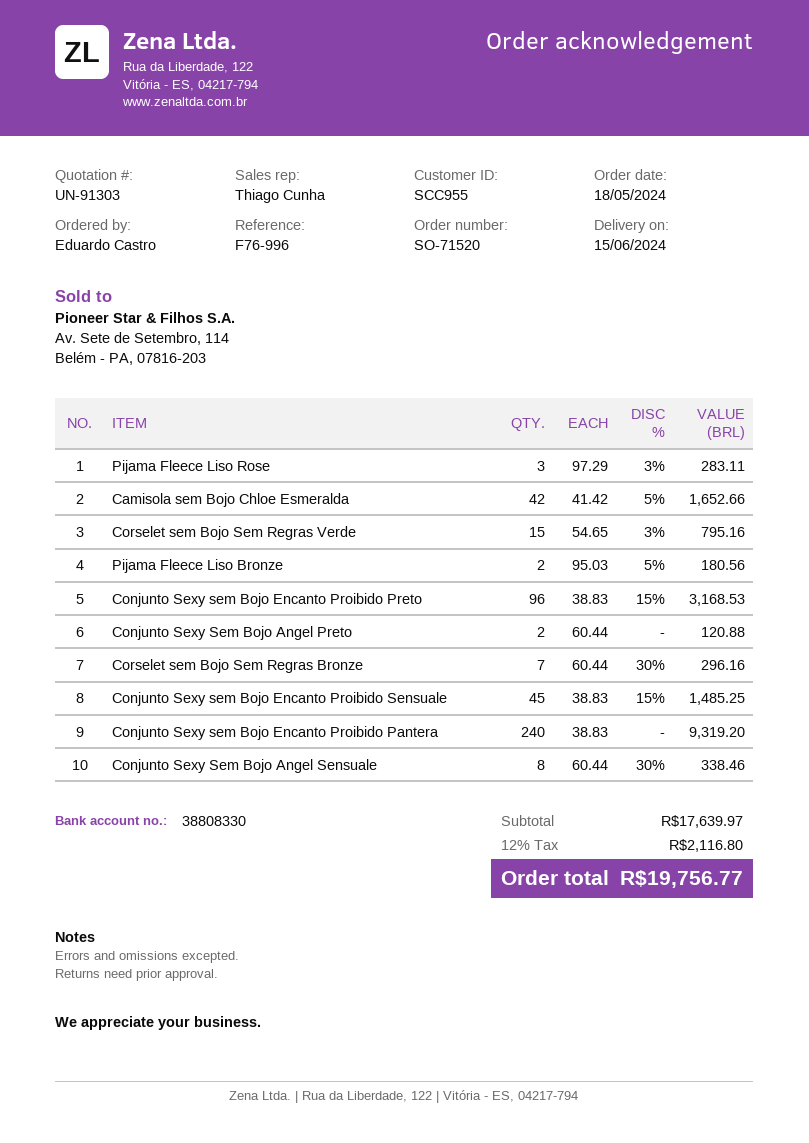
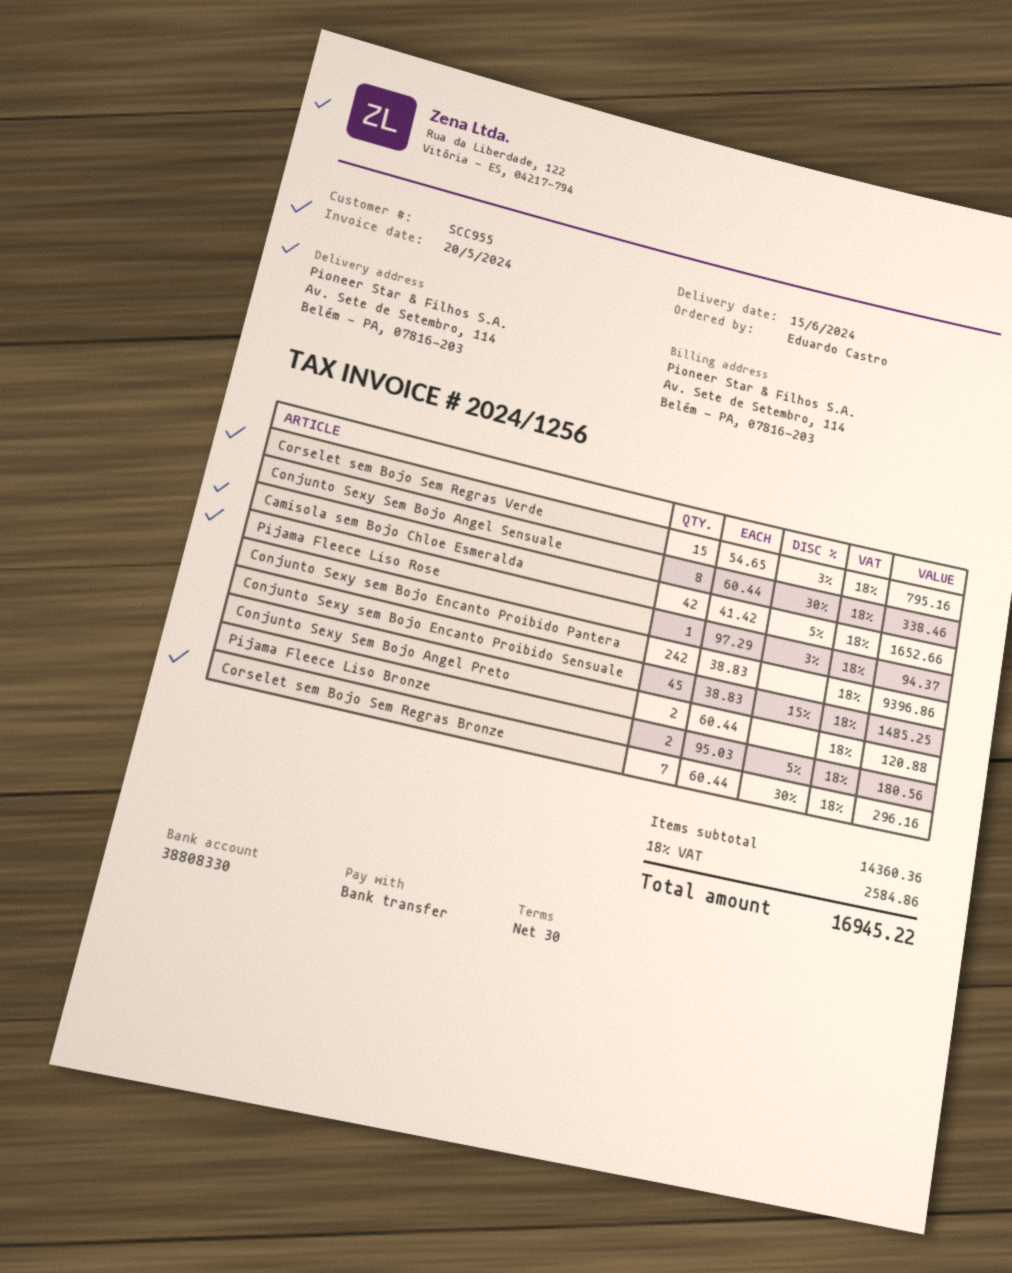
Pijama Fleece Liso Rose: 3 x 97.29 - 3% = 283.11 -> 1 x 97.29 - 3% = 94.37
Conjunto Sexy sem Bojo Encanto Proibido Preto: 96 x 38.83 - 15% = 3168.53 -> none
Conjunto Sexy sem Bojo Encanto Proibido Pantera: 240 x 38.83 = 9319.20 -> 242 x 38.83 = 9396.86
subtotal: 17639.97 -> 14360.36
tax: 12% = 2116.80 -> 18% = 2584.86
total: 19756.77 -> 16945.22

